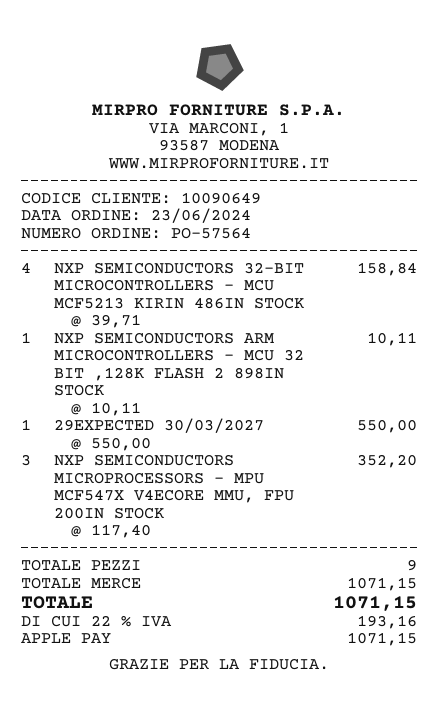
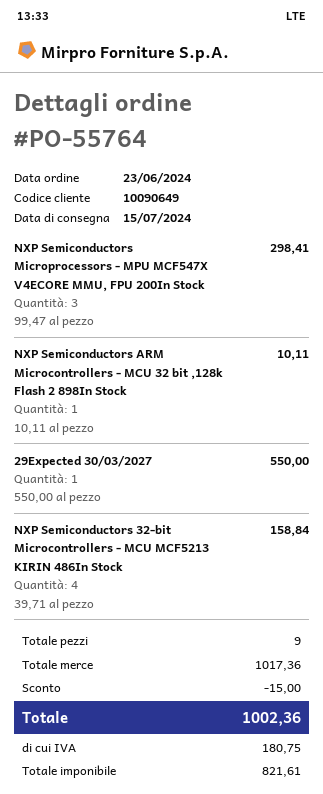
order number: PO-57564 -> PO-55764
NXP SEMICONDUCTORS MICROPROCESSORS - MPU MCF547X V4ECORE MMU, FPU 200IN STOCK: 3 x 117.40 = 352.20 -> 3 x 99.47 = 298.41
subtotal: 1071.15 -> 1017.36
discount: none -> 15.00
tax: 193.16 -> 180.75
total: 1071.15 -> 1002.36

